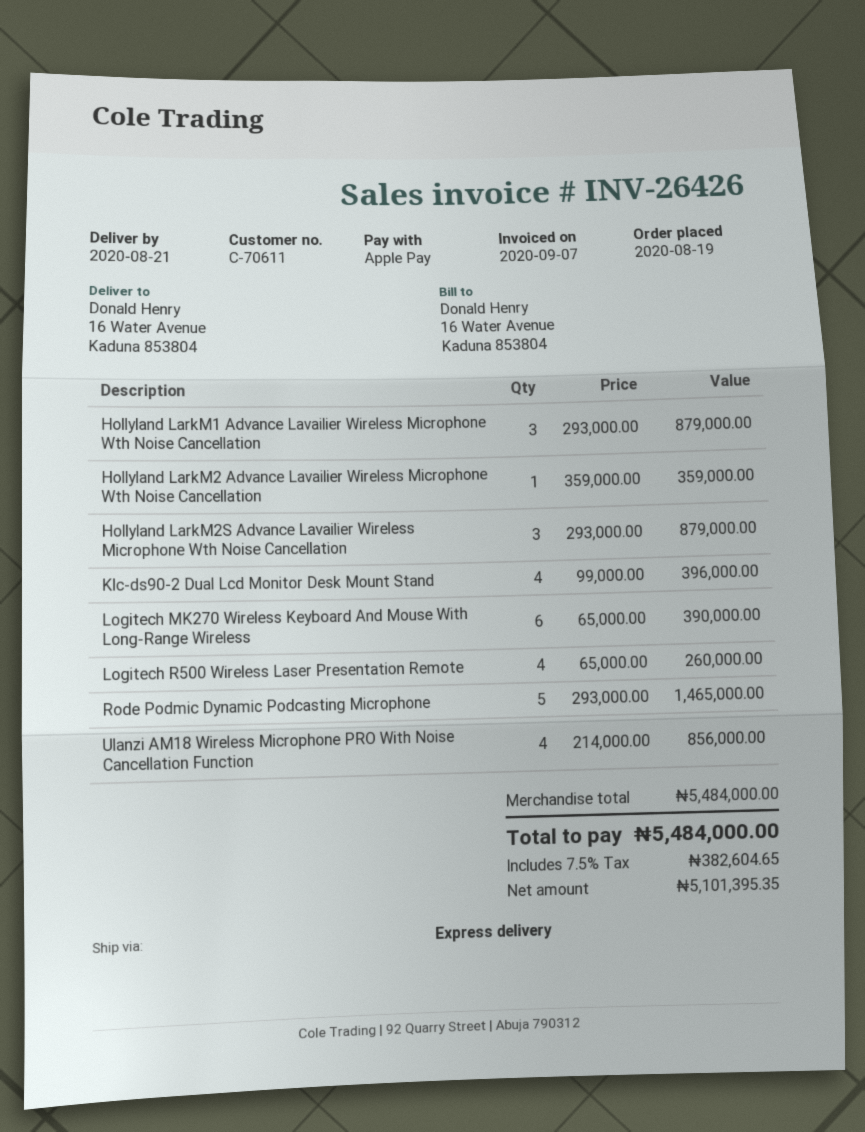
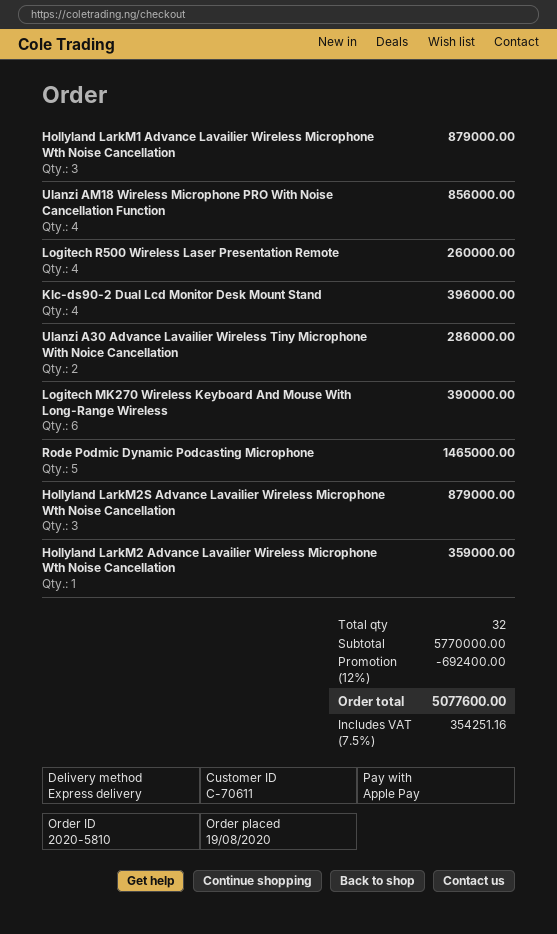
Ulanzi A30 Advance Lavailier Wireless Tiny Microphone With Noice Cancellation: none -> 2 for 286000.00
subtotal: 5484000.00 -> 5770000.00
discount: none -> 12% = 692400.00
tax: 7.5% = 382604.65 -> 7.5% = 354251.16
total: 5484000.00 -> 5077600.00

